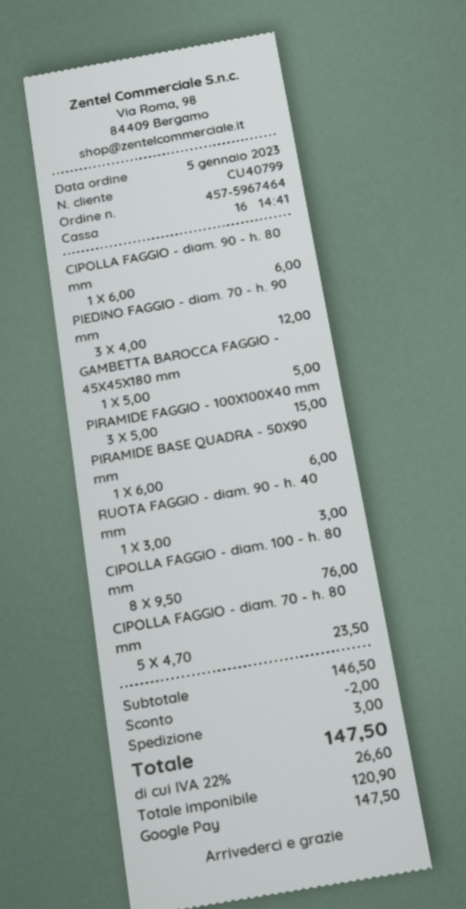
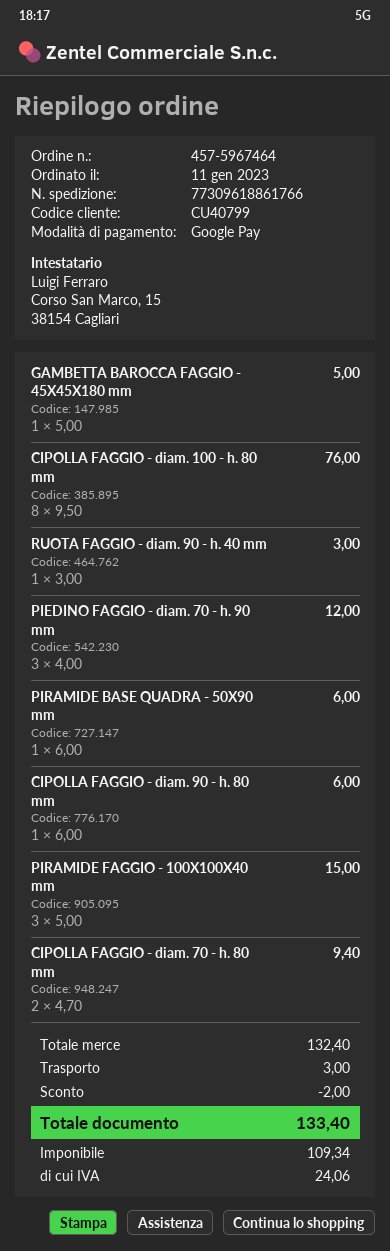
order date: 2023-01-05 -> 2023-01-11
CIPOLLA FAGGIO - diam. 70 - h. 80 mm: 5 x 4.70 = 23.50 -> 2 x 4.70 = 9.40
subtotal: 146.50 -> 132.40
net: 120.90 -> 109.34
tax: 26.60 -> 24.06
total: 147.50 -> 133.40

